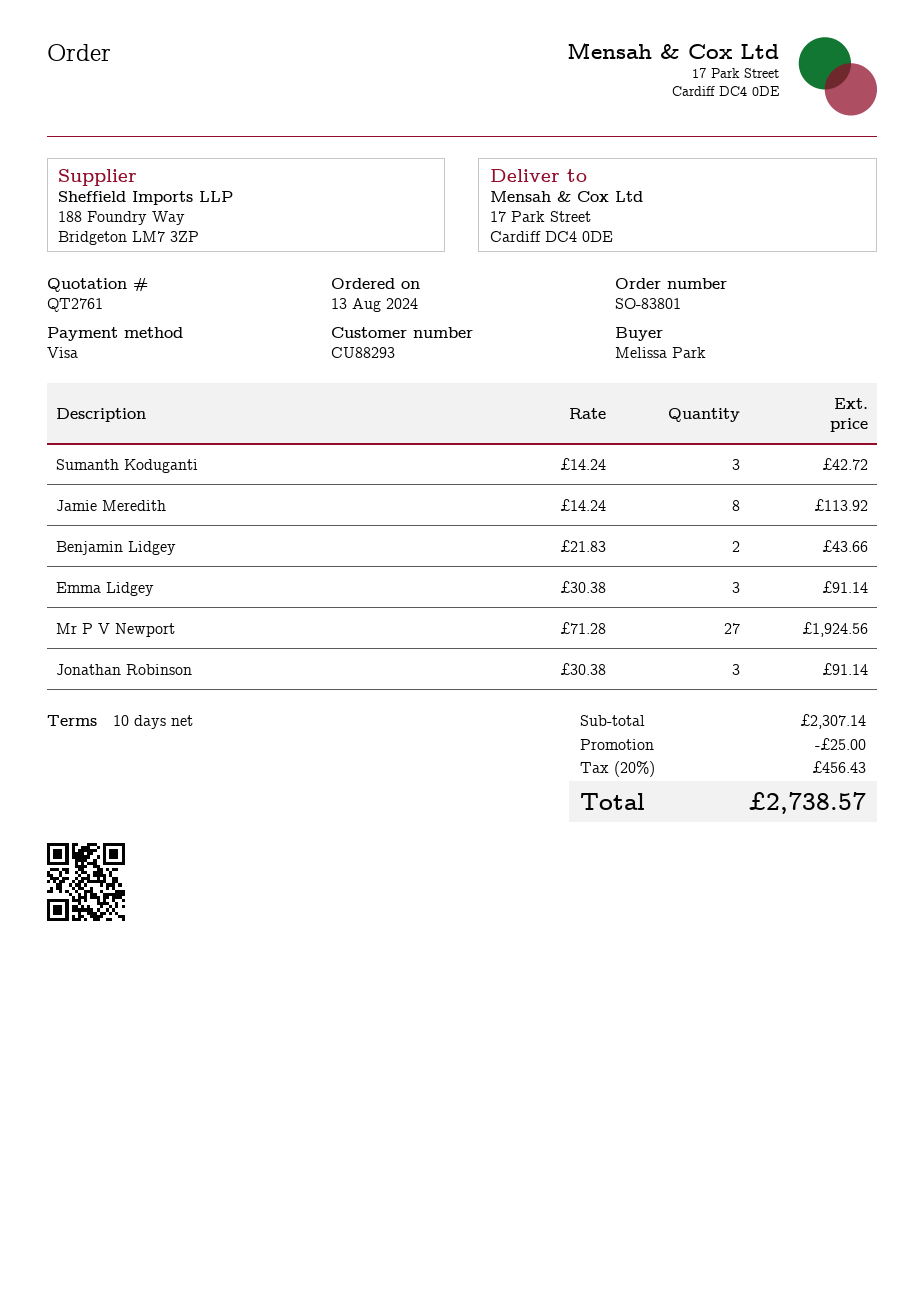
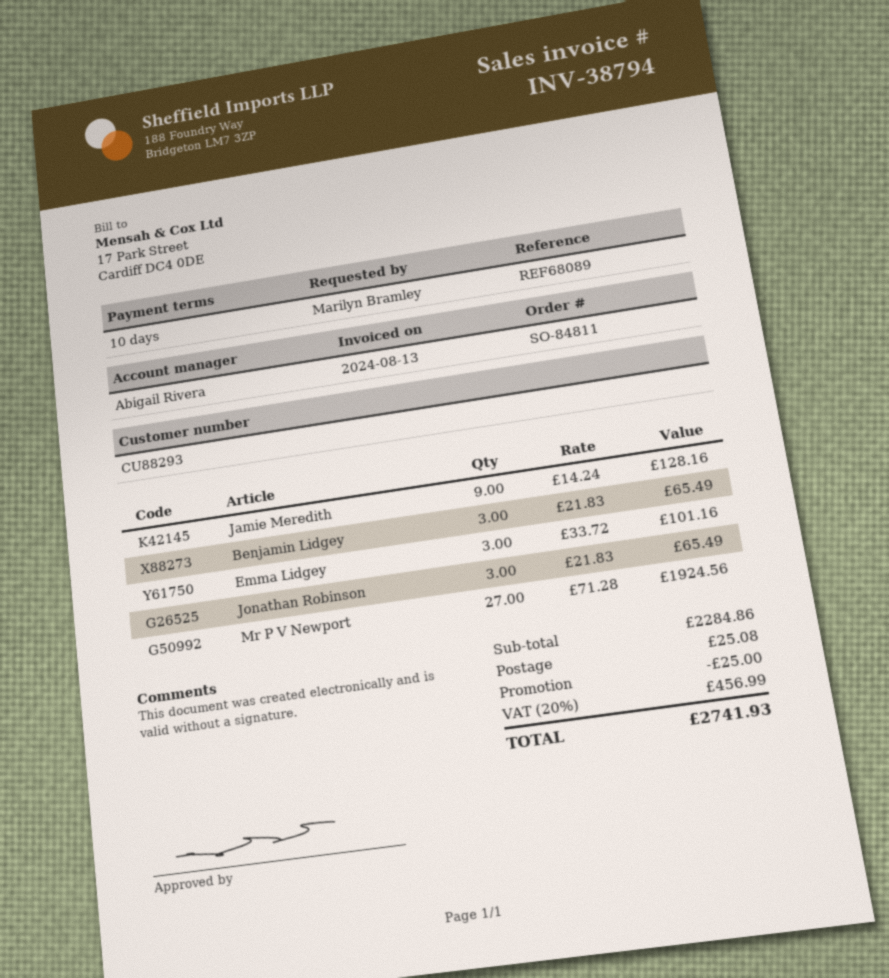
order number: SO-83801 -> SO-84811
ordered by: Melissa Park -> Marilyn Bramley
Sumanth Koduganti: 3 x 14.24 = 42.72 -> none
Jamie Meredith: 8 x 14.24 = 113.92 -> 9 x 14.24 = 128.16
Benjamin Lidgey: 2 x 21.83 = 43.66 -> 3 x 21.83 = 65.49
Emma Lidgey: 3 x 30.38 = 91.14 -> 3 x 33.72 = 101.16
Jonathan Robinson: 3 x 30.38 = 91.14 -> 3 x 21.83 = 65.49
subtotal: 2307.14 -> 2284.86
shipping: none -> 25.08
tax: 20% = 456.43 -> 20% = 456.99
total: 2738.57 -> 2741.93

